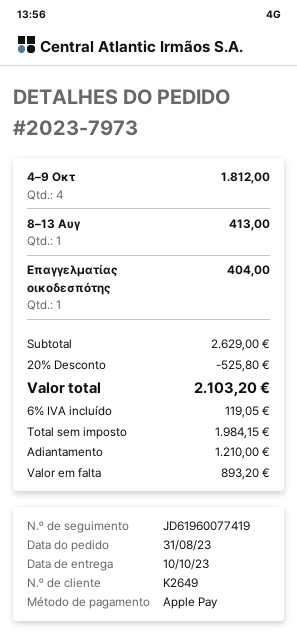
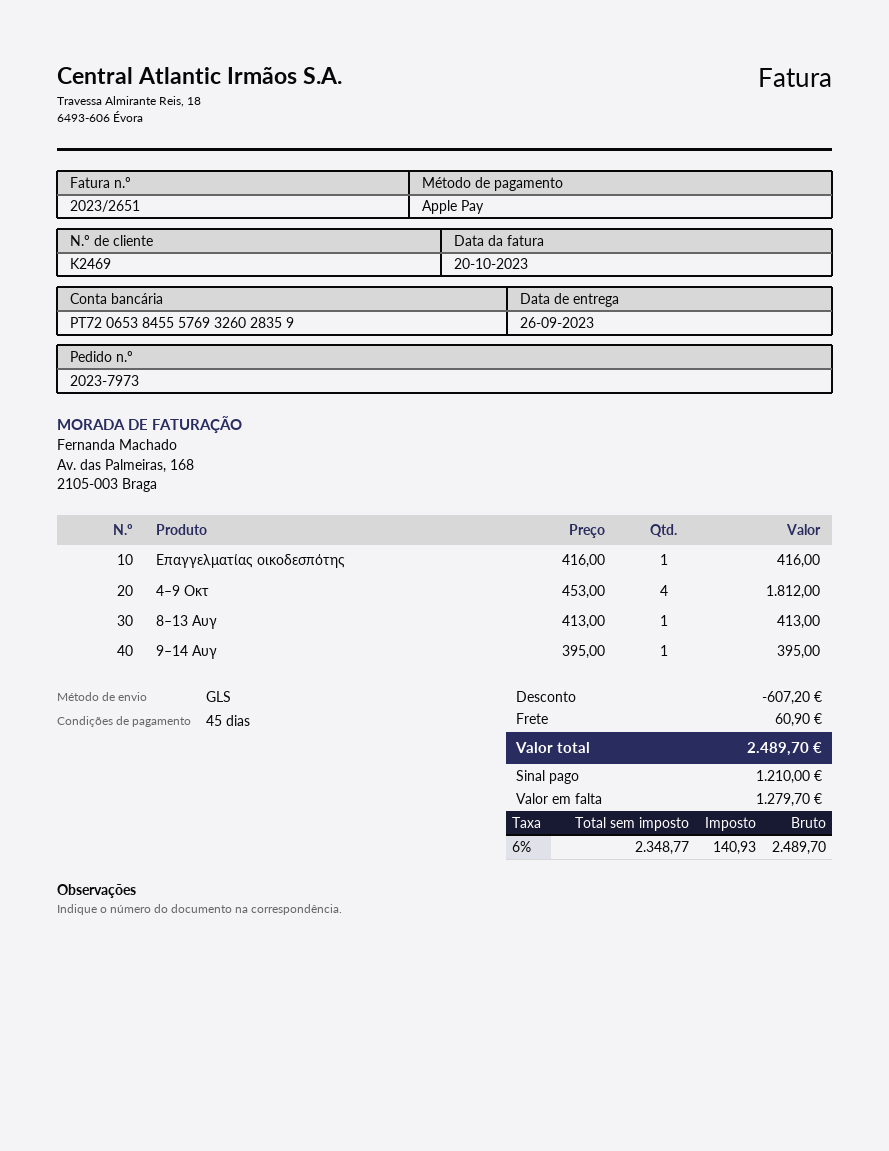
delivery date: 2023-10-10 -> 2023-09-26
customer number: K2649 -> K2469
Επαγγελματίας οικοδεσπότης: 1 for 404.00 -> 1 for 416.00
9–14 Αυγ: none -> 1 for 395.00
discount: 525.80 -> 607.20
shipping: none -> 60.90
net: 1984.15 -> 2348.77
tax: 6% = 119.05 -> 6% = 140.93
total: 2103.20 -> 2489.70
balance: 893.20 -> 1279.70

